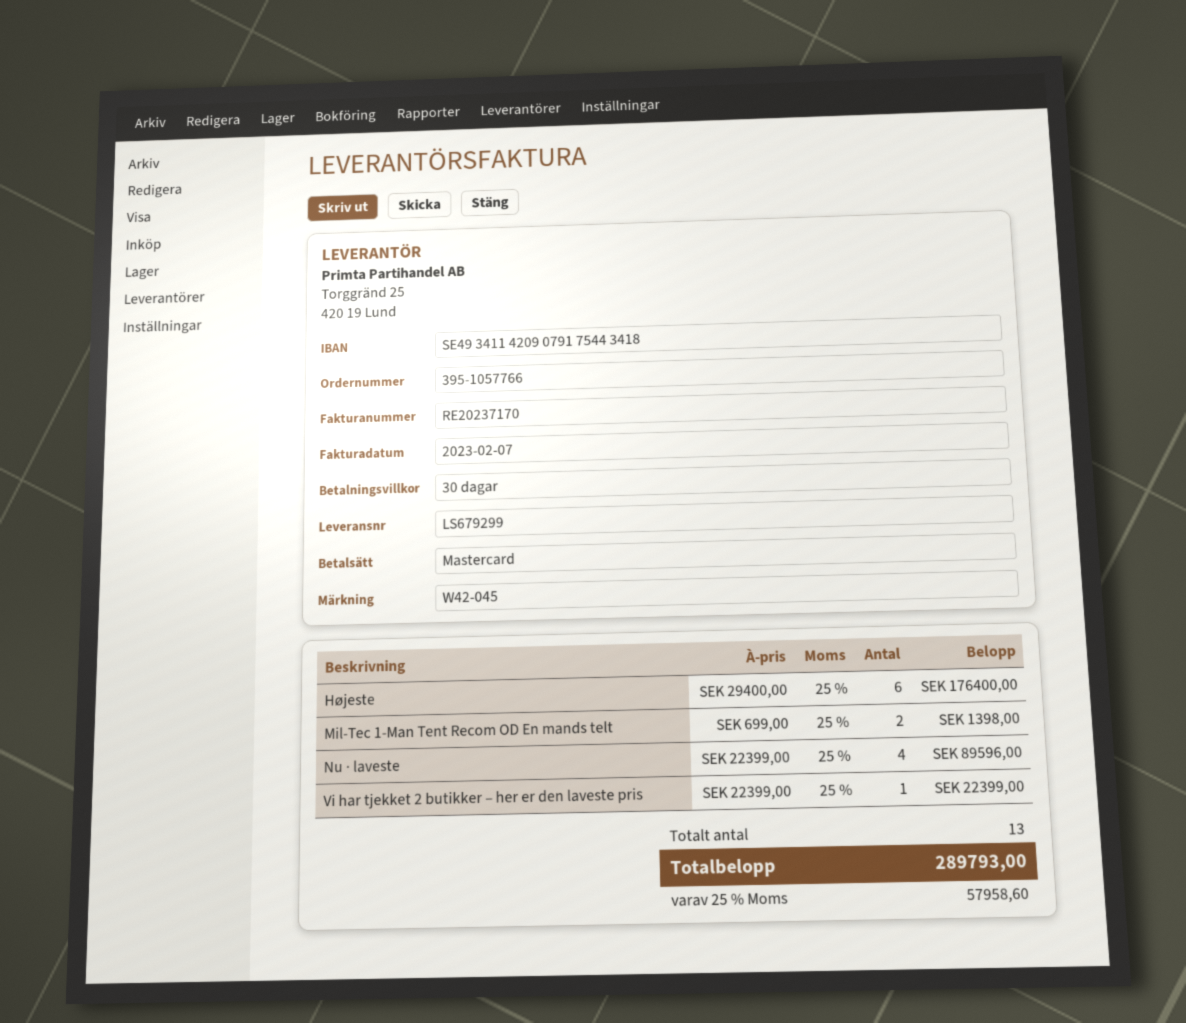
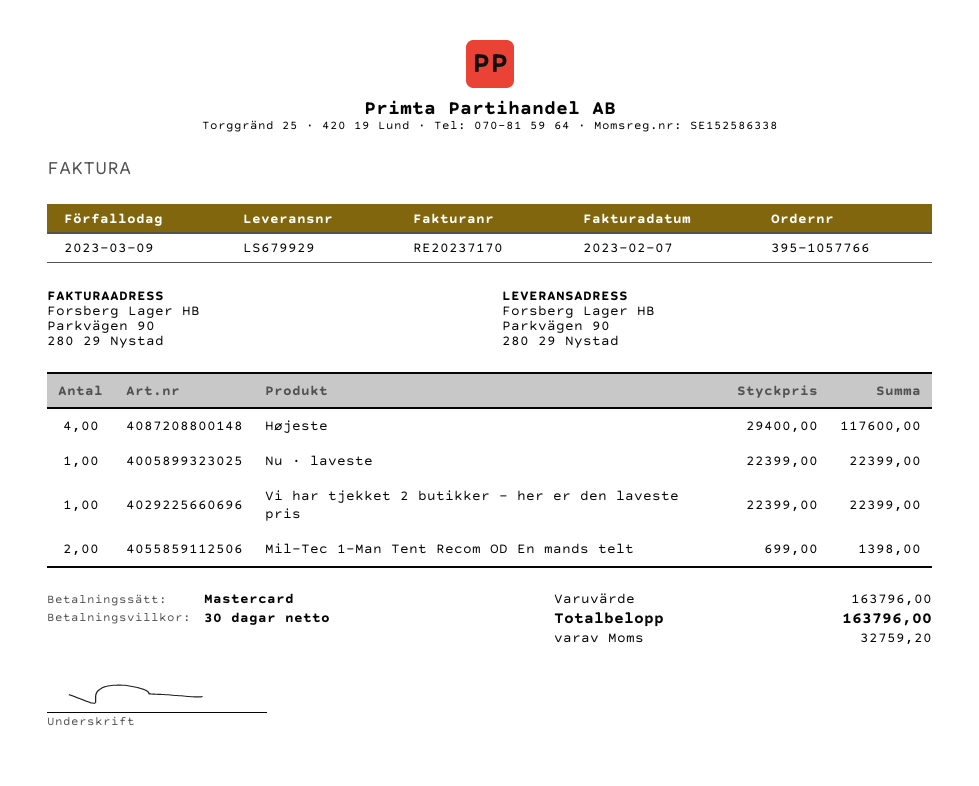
delivery note number: LS679299 -> LS679929
Højeste: 6 x 29400.00 = 176400.00 -> 4 x 29400.00 = 117600.00
Nu · laveste: 4 x 22399.00 = 89596.00 -> 1 x 22399.00 = 22399.00
tax: 57958.60 -> 32759.20
total: 289793.00 -> 163796.00

